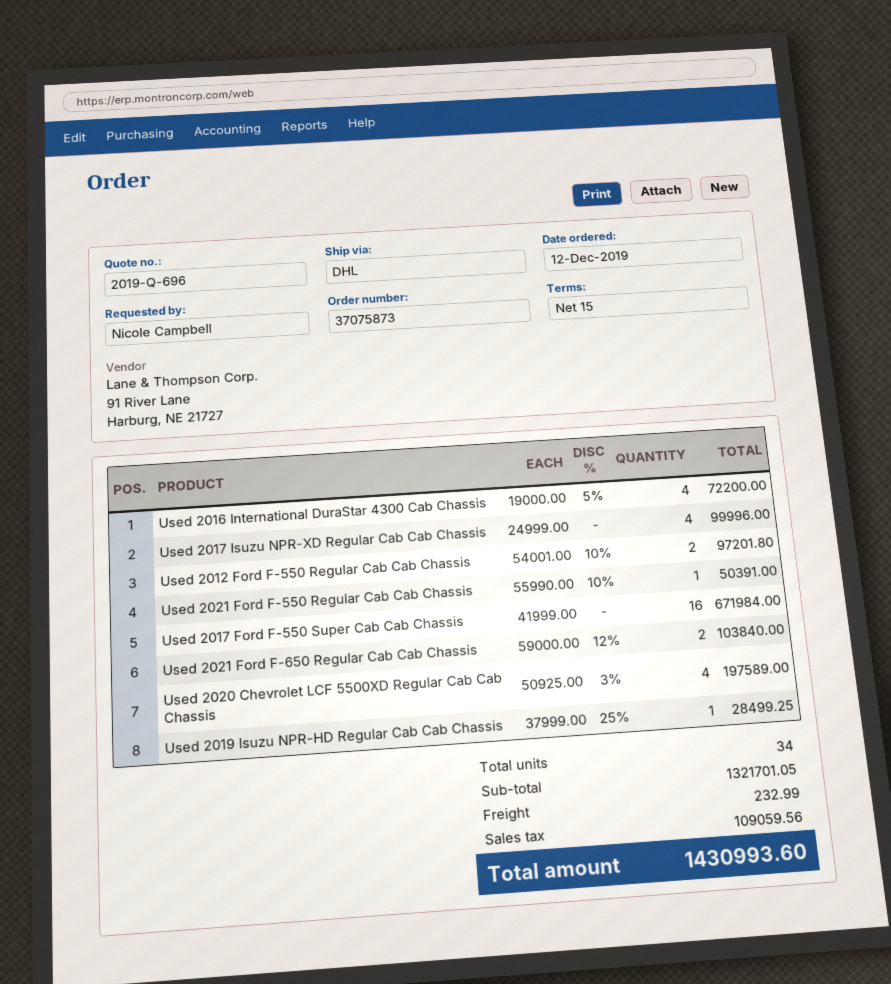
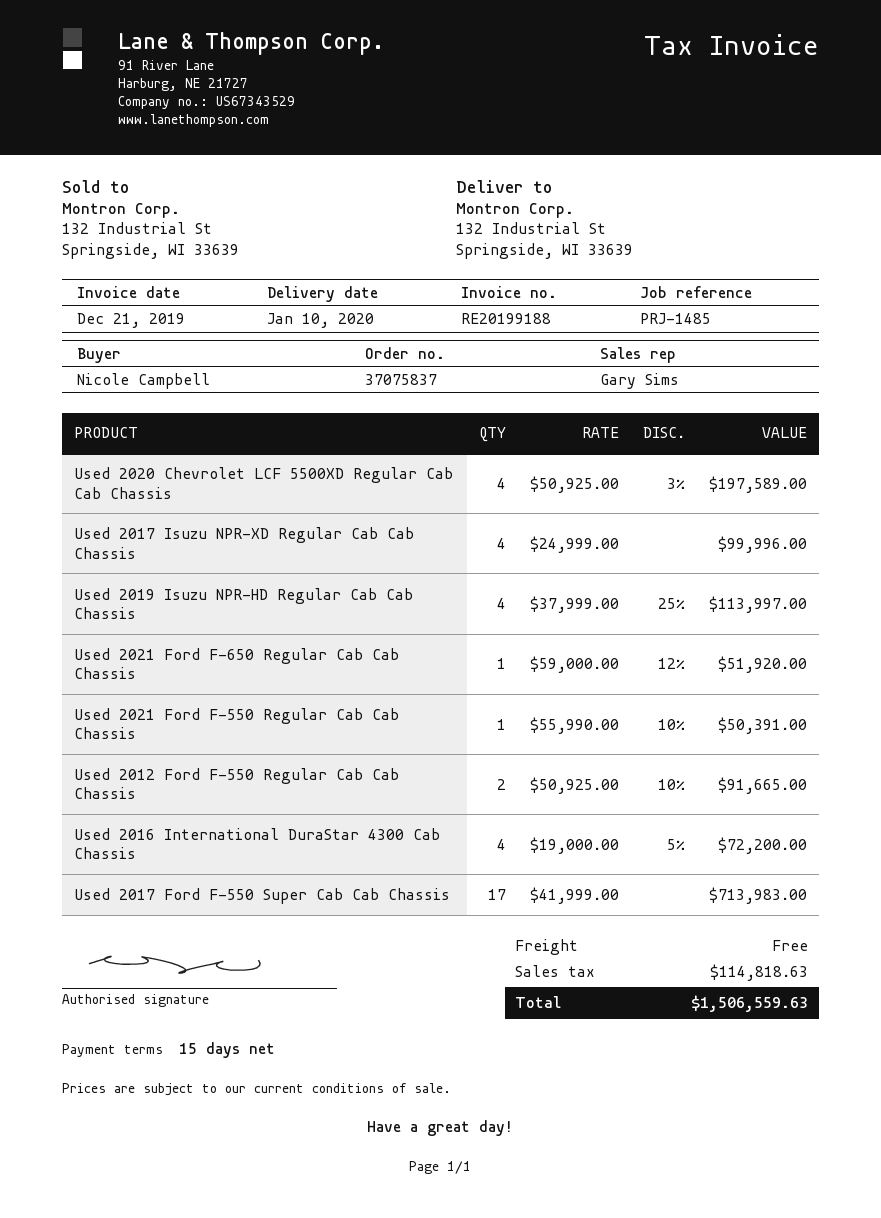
order number: 37075873 -> 37075837
Used 2012 Ford F-550 Regular Cab Cab Chassis: 2 x 54001.00 - 10% = 97201.80 -> 2 x 50925.00 - 10% = 91665.00
Used 2017 Ford F-550 Super Cab Cab Chassis: 16 x 41999.00 = 671984.00 -> 17 x 41999.00 = 713983.00
Used 2021 Ford F-650 Regular Cab Cab Chassis: 2 x 59000.00 - 12% = 103840.00 -> 1 x 59000.00 - 12% = 51920.00
Used 2019 Isuzu NPR-HD Regular Cab Cab Chassis: 1 x 37999.00 - 25% = 28499.25 -> 4 x 37999.00 - 25% = 113997.00
shipping: 232.99 -> 0.00
tax: 109059.56 -> 114818.63
total: 1430993.60 -> 1506559.63

